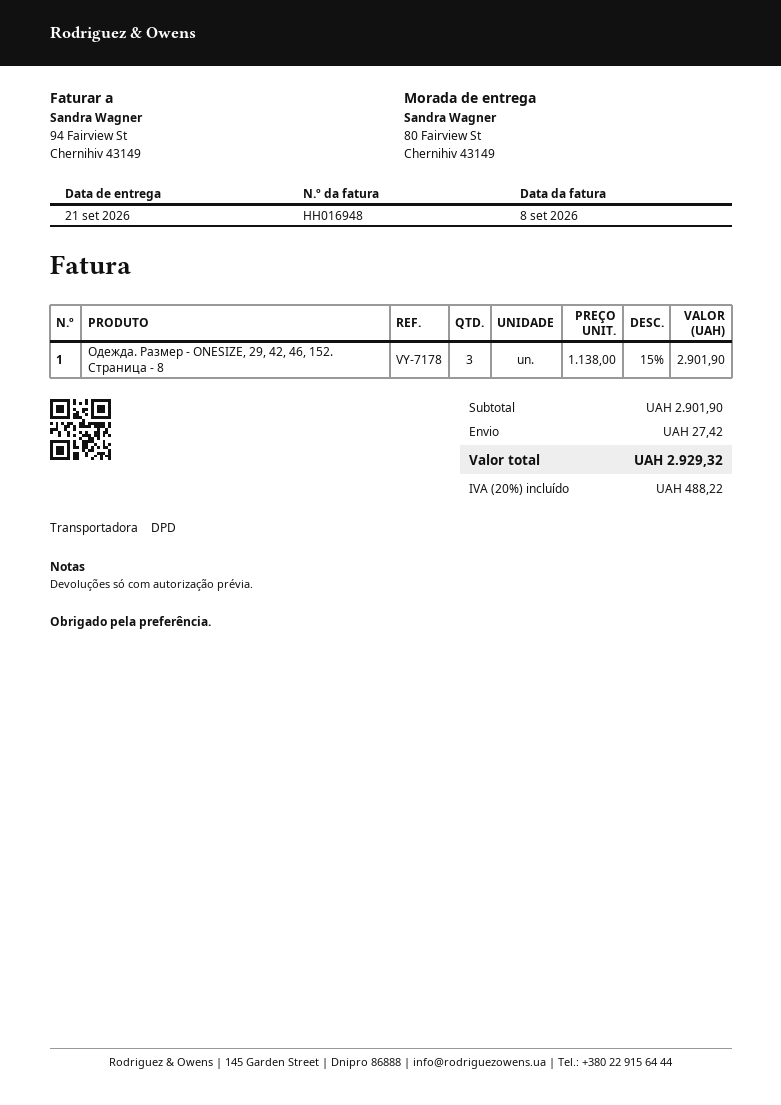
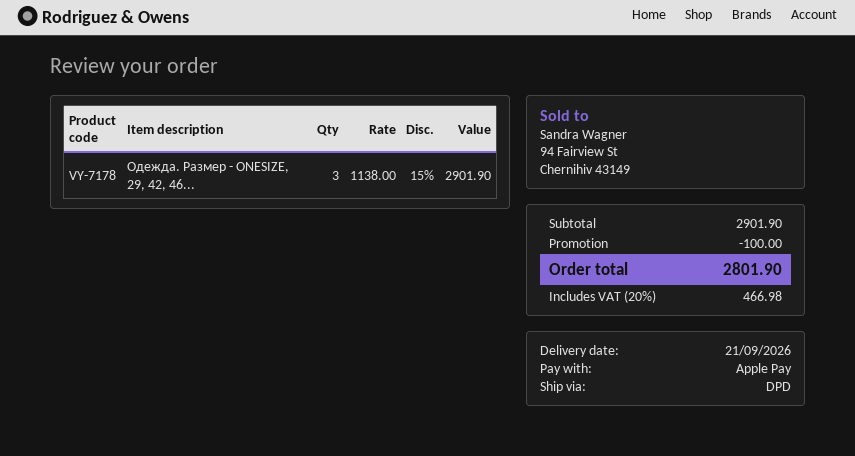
discount: none -> 100.00
shipping: 27.42 -> none
tax: 20% = 488.22 -> 20% = 466.98
total: 2929.32 -> 2801.90

